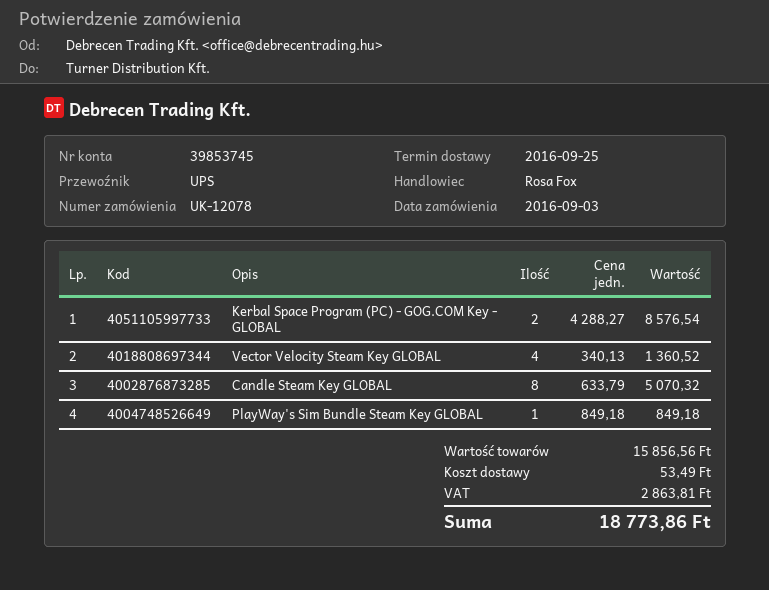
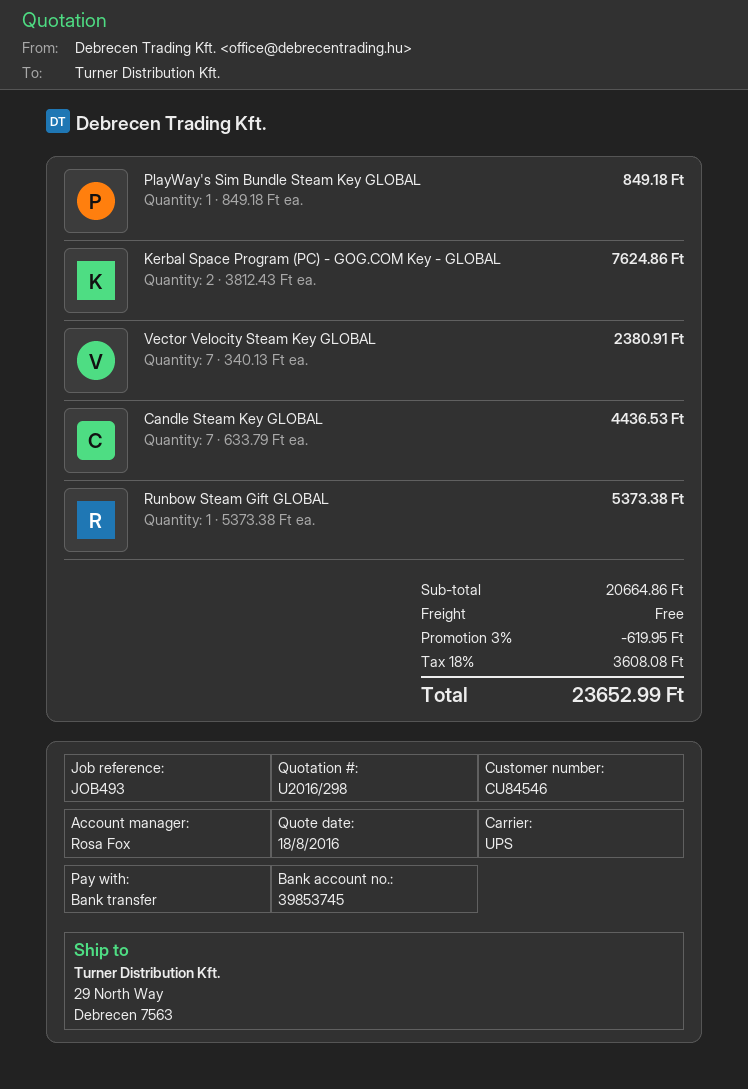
Kerbal Space Program (PC) - GOG.COM Key - GLOBAL: 2 x 4288.27 = 8576.54 -> 2 x 3812.43 = 7624.86
Vector Velocity Steam Key GLOBAL: 4 x 340.13 = 1360.52 -> 7 x 340.13 = 2380.91
Candle Steam Key GLOBAL: 8 x 633.79 = 5070.32 -> 7 x 633.79 = 4436.53
Runbow Steam Gift GLOBAL: none -> 1 x 5373.38 = 5373.38
subtotal: 15856.56 -> 20664.86
discount: none -> 3% = 619.95
shipping: 53.49 -> 0.00
tax: 2863.81 -> 3608.08
total: 18773.86 -> 23652.99

